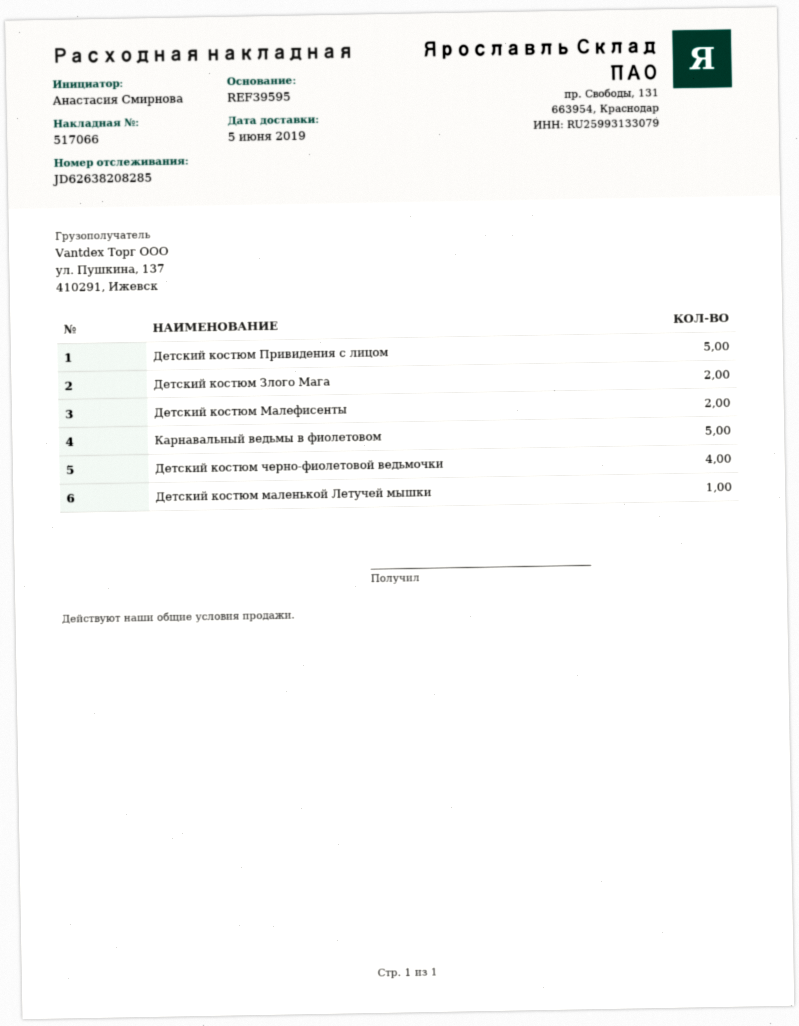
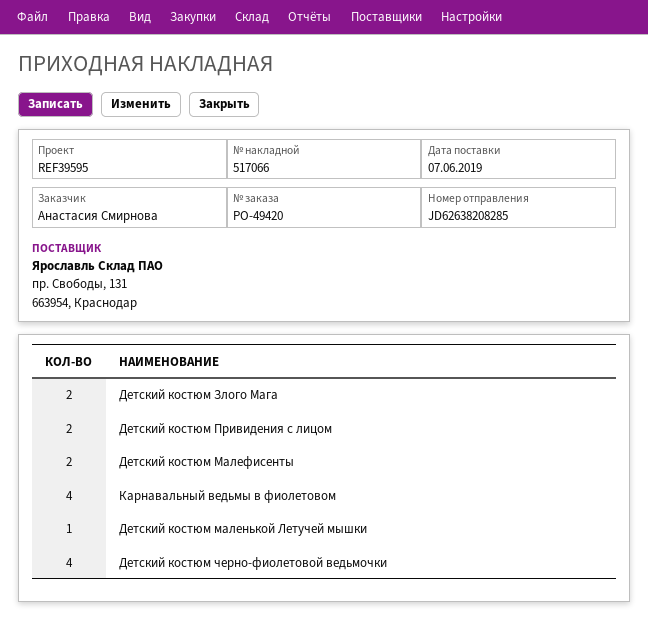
delivery date: 2019-06-05 -> 2019-06-07
Детский костюм Привидения с лицом: 5 -> 2
Карнавальный ведьмы в фиолетовом: 5 -> 4

